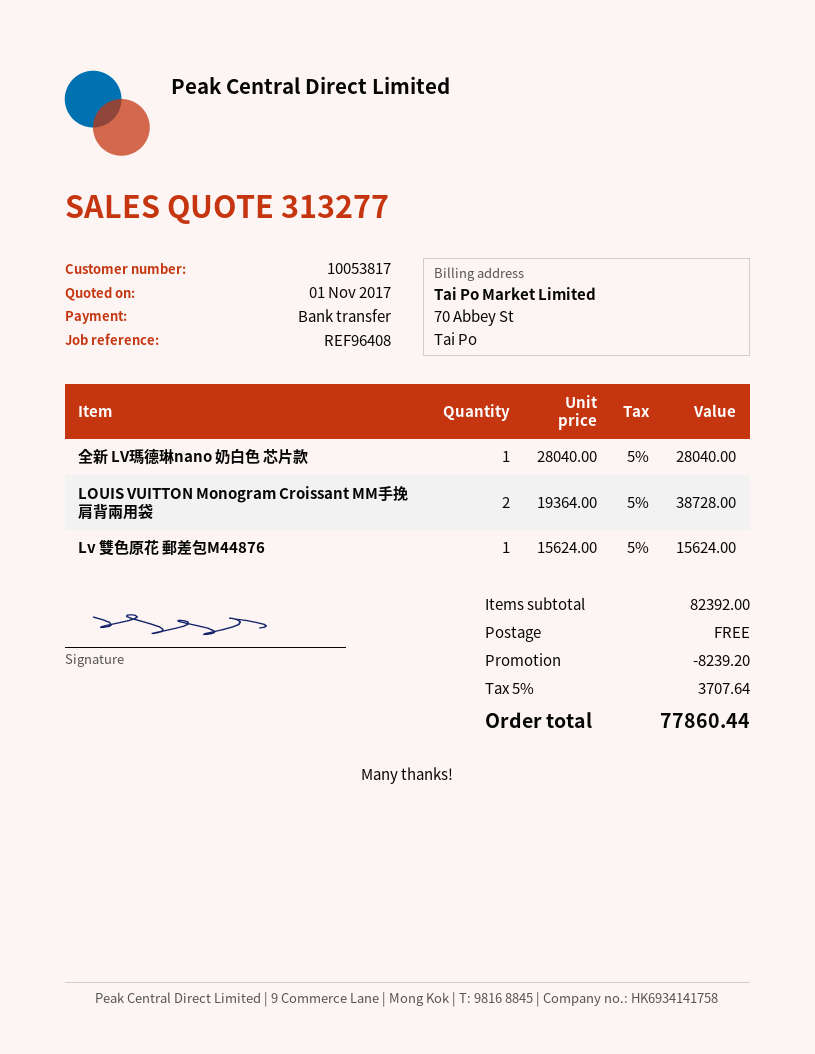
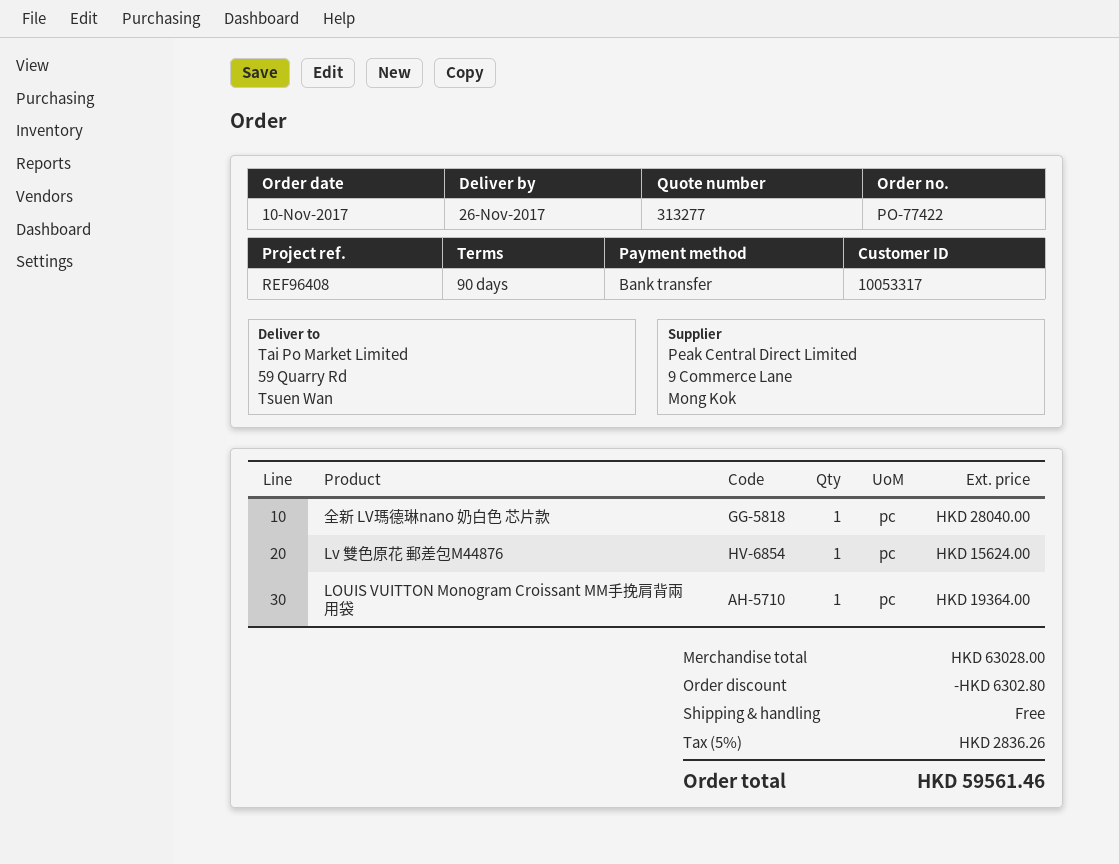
customer number: 10053817 -> 10053317
LOUIS VUITTON Monogram Croissant MM手挽肩背兩用袋: 2 for 38728.00 -> 1 for 19364.00
subtotal: 82392.00 -> 63028.00
discount: 8239.20 -> 6302.80
tax: 5% = 3707.64 -> 5% = 2836.26
total: 77860.44 -> 59561.46

